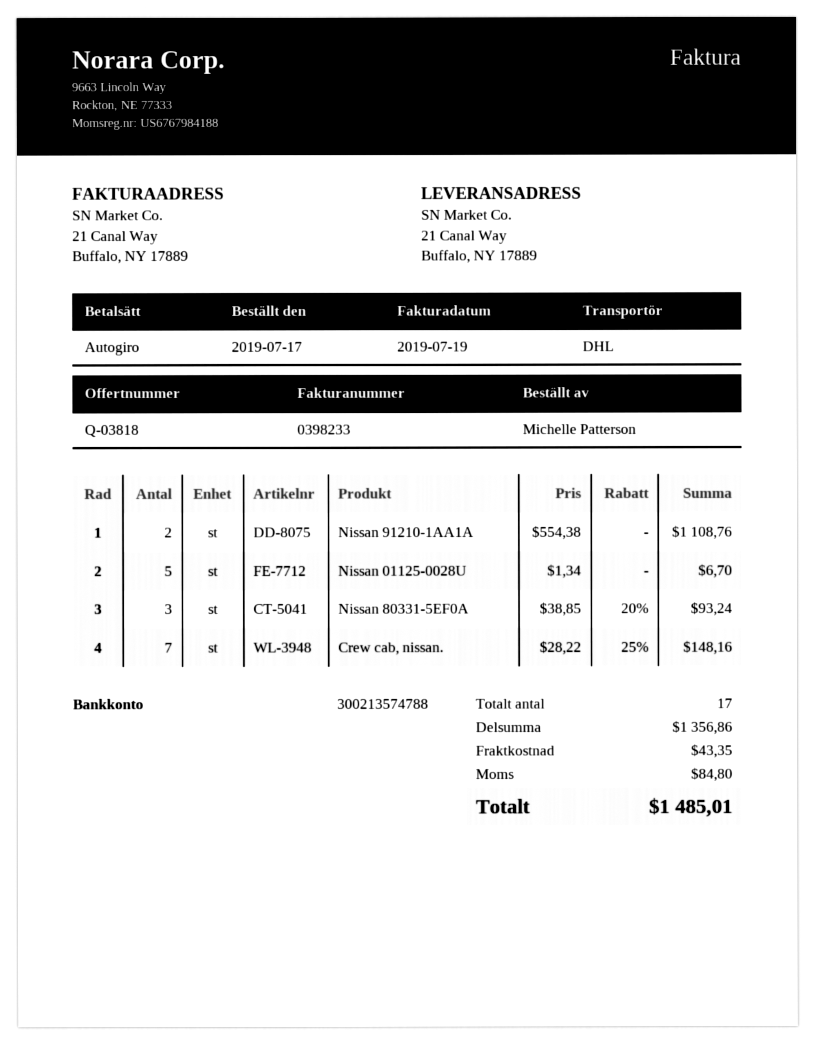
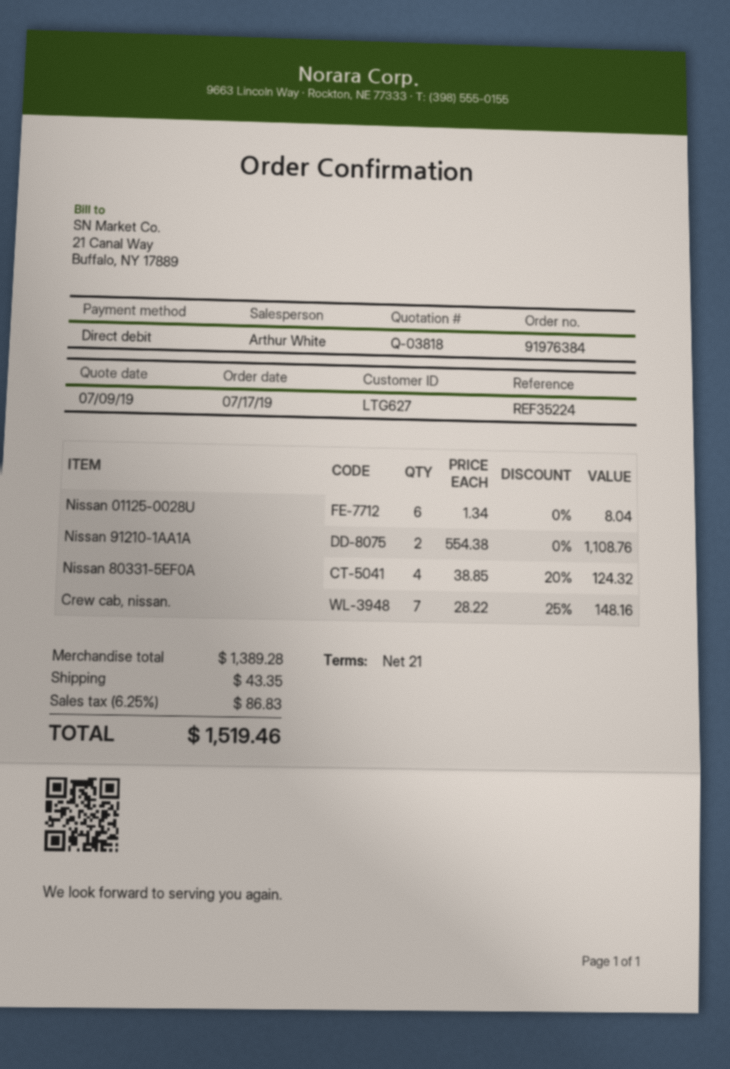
Nissan 01125-0028U: 5 x 1.34 = 6.70 -> 6 x 1.34 = 8.04
Nissan 80331-5EF0A: 3 x 38.85 - 20% = 93.24 -> 4 x 38.85 - 20% = 124.32
subtotal: 1356.86 -> 1389.28
tax: 84.80 -> 86.83
total: 1485.01 -> 1519.46

